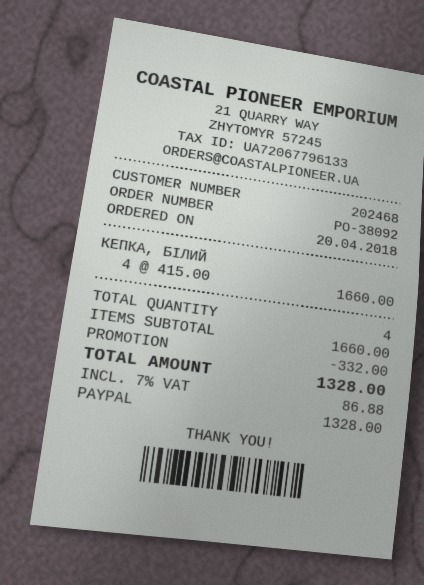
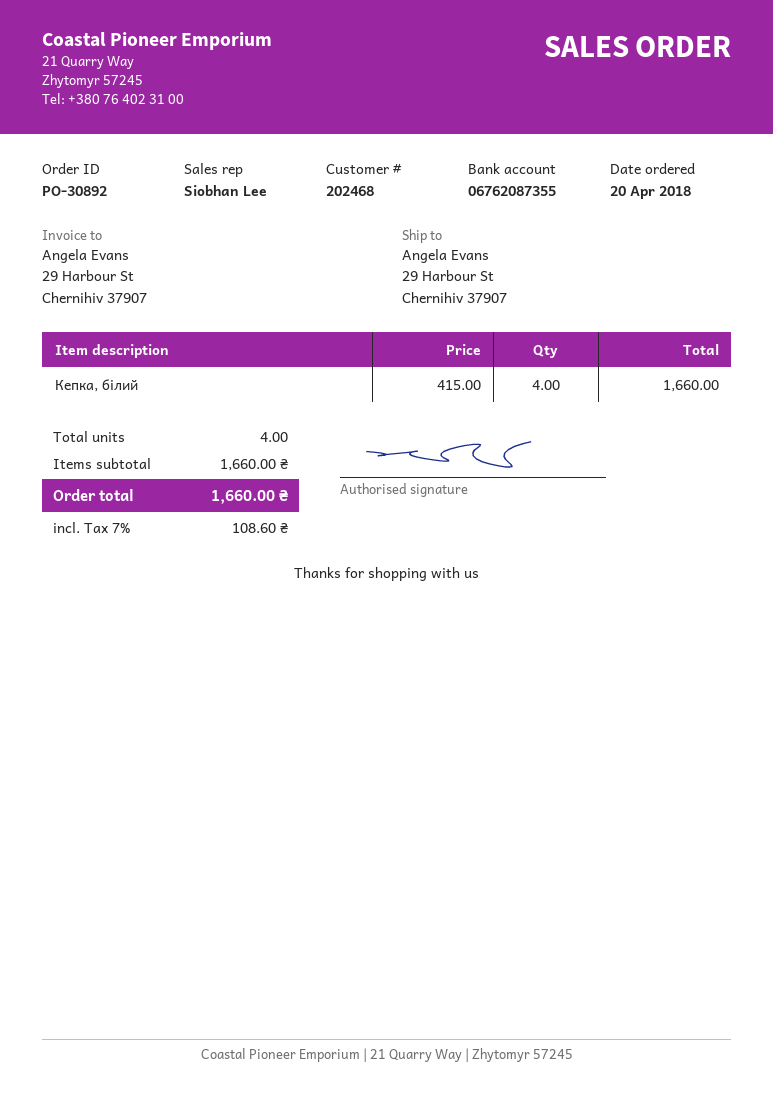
order number: PO-38092 -> PO-30892
discount: 332.00 -> none
tax: 7% = 86.88 -> 7% = 108.60
total: 1328.00 -> 1660.00

